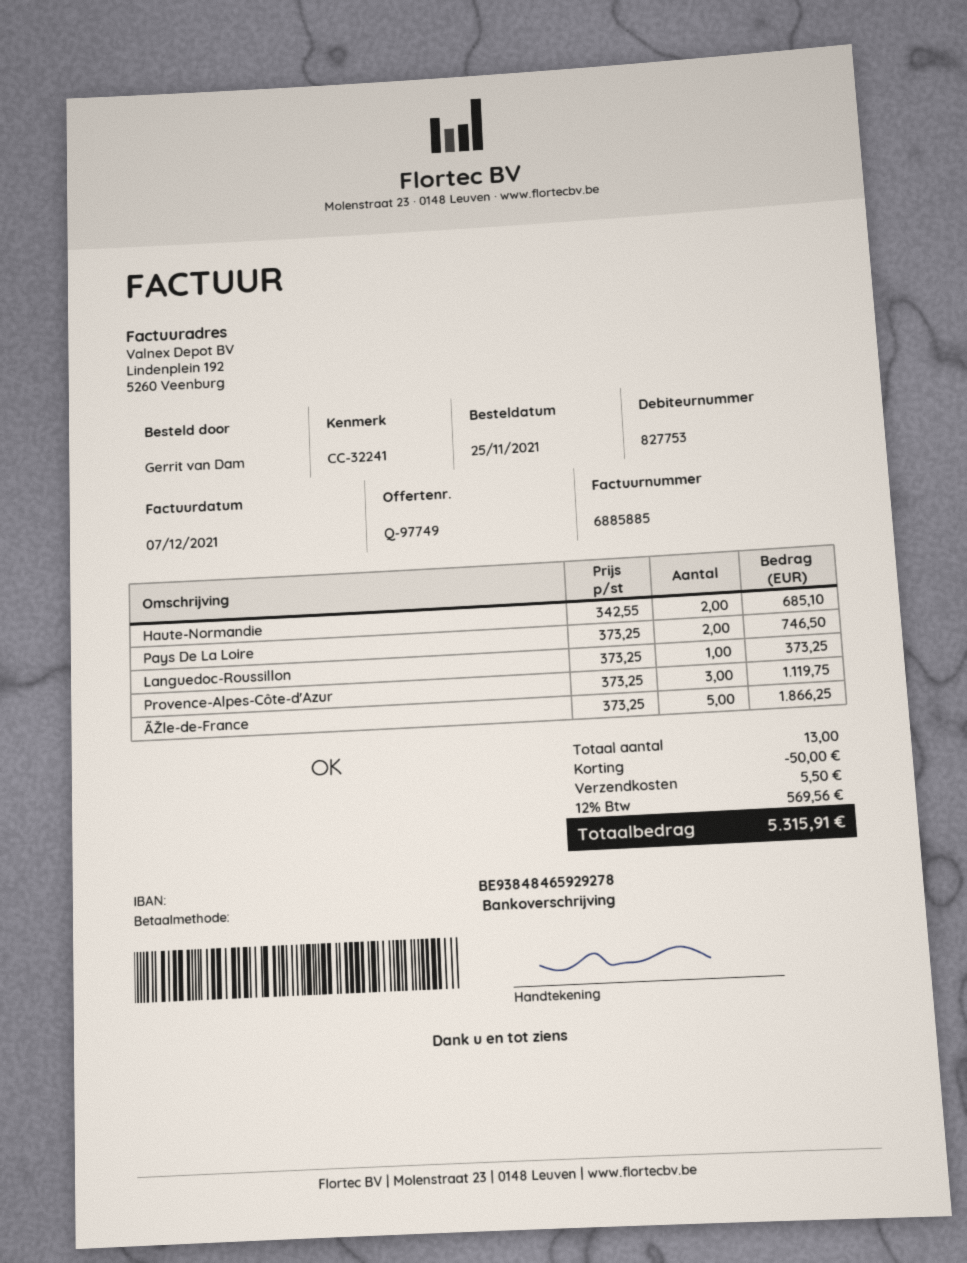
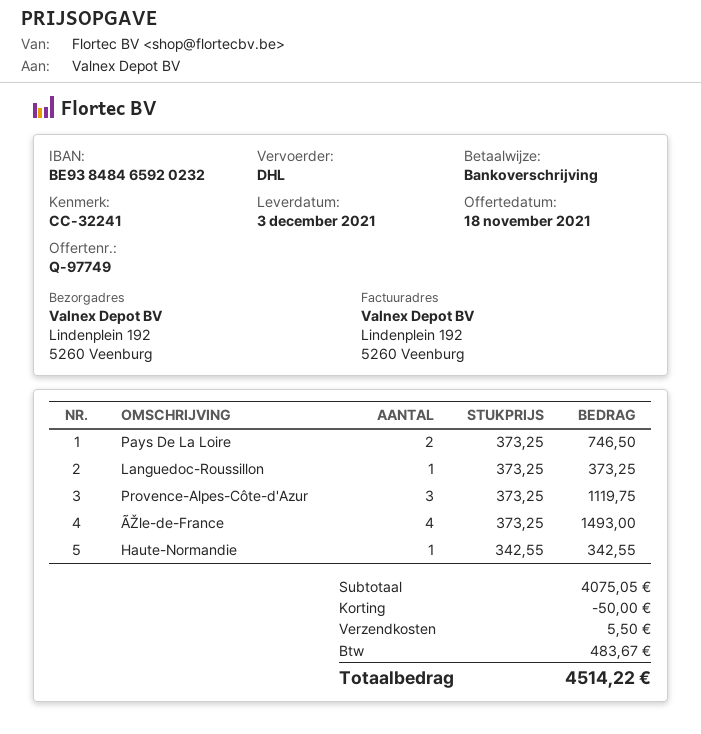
bank account: BE93848465929278 -> BE93848465920232
Haute-Normandie: 2 x 342.55 = 685.10 -> 1 x 342.55 = 342.55
ÃŽle-de-France: 5 x 373.25 = 1866.25 -> 4 x 373.25 = 1493.00
tax: 569.56 -> 483.67
total: 5315.91 -> 4514.22

